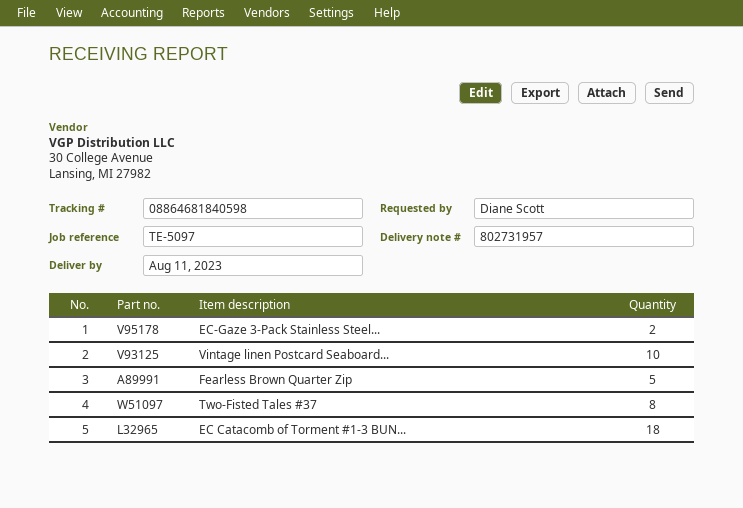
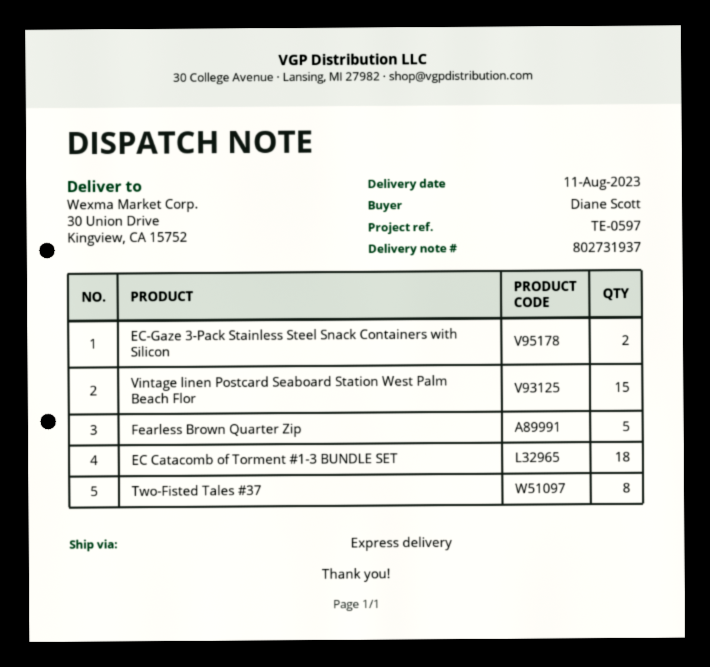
delivery note number: 802731957 -> 802731937
reference: TE-5097 -> TE-0597
Vintage linen Postcard Seaboard...: 10 -> 15

